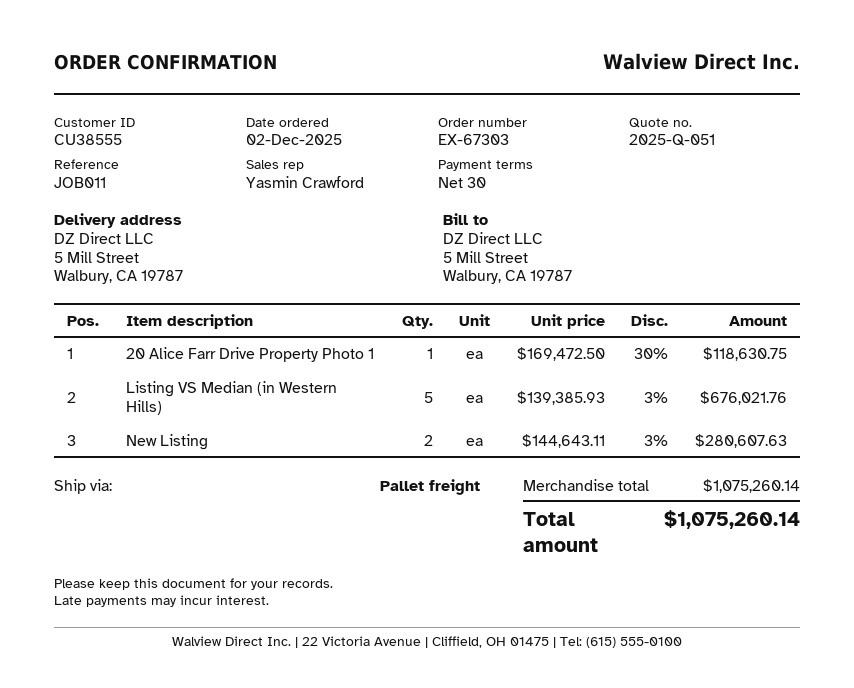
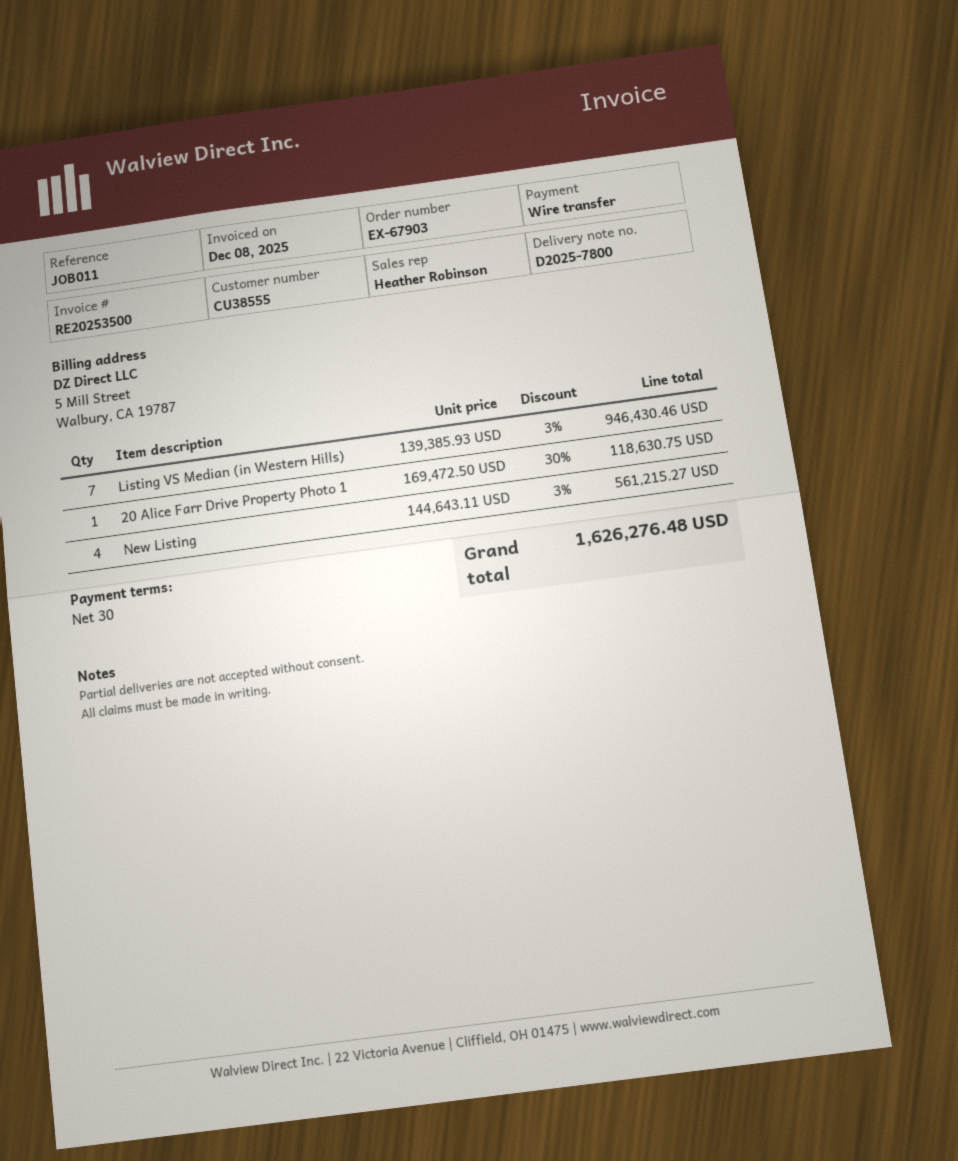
order number: EX-67303 -> EX-67903
sales rep: Yasmin Crawford -> Heather Robinson
Listing VS Median (in Western Hills): 5 x 139385.93 - 3% = 676021.76 -> 7 x 139385.93 - 3% = 946430.46
New Listing: 2 x 144643.11 - 3% = 280607.63 -> 4 x 144643.11 - 3% = 561215.27
total: 1075260.14 -> 1626276.48

